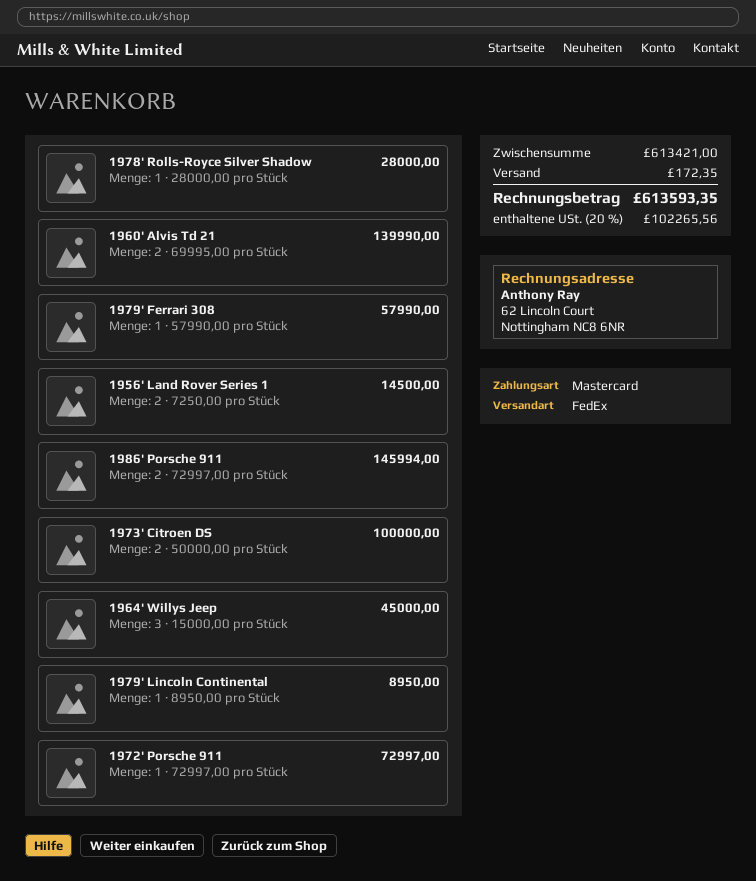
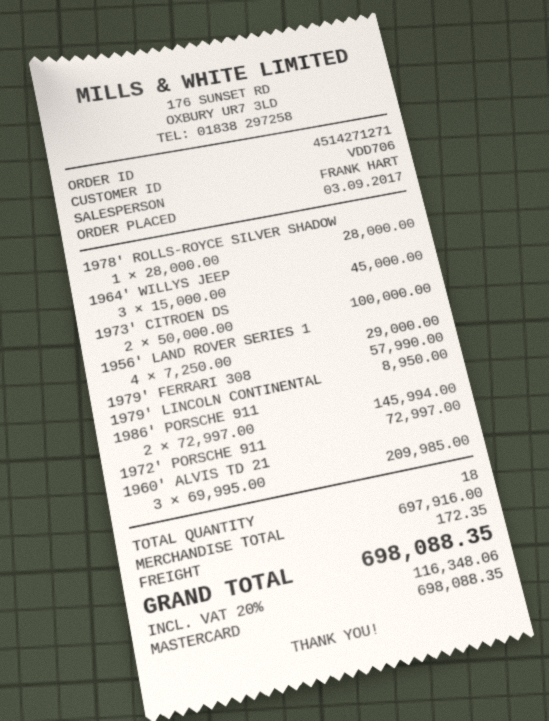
1960' Alvis Td 21: 2 x 69995.00 = 139990.00 -> 3 x 69995.00 = 209985.00
1956' Land Rover Series 1: 2 x 7250.00 = 14500.00 -> 4 x 7250.00 = 29000.00
subtotal: 613421.00 -> 697916.00
tax: 20% = 102265.56 -> 20% = 116348.06
total: 613593.35 -> 698088.35

